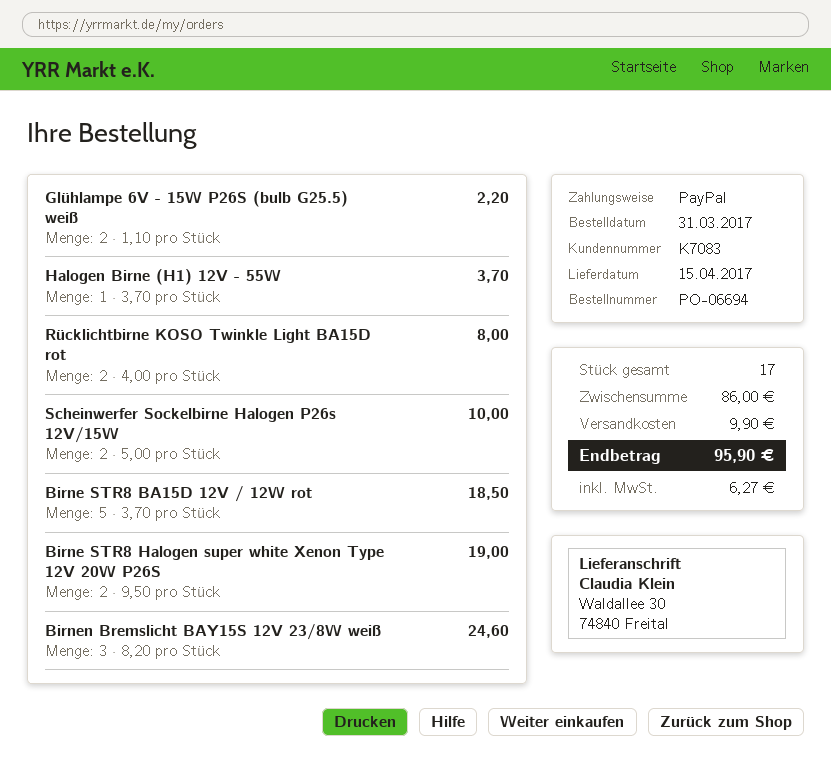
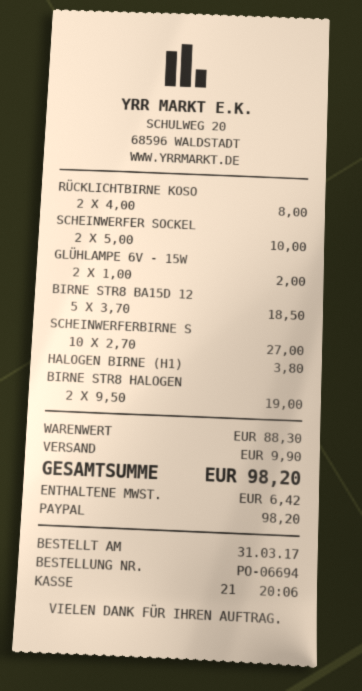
Glühlampe 6V - 15W P26S (bulb G25.5) weiß: 2 x 1.10 = 2.20 -> 2 x 1.00 = 2.00
Halogen Birne (H1) 12V - 55W: 1 x 3.70 = 3.70 -> 1 x 3.80 = 3.80
Birnen Bremslicht BAY15S 12V 23/8W weiß: 3 x 8.20 = 24.60 -> none
SCHEINWERFERBIRNE S: none -> 10 x 2.70 = 27.00
subtotal: 86.00 -> 88.30
tax: 6.27 -> 6.42
total: 95.90 -> 98.20

